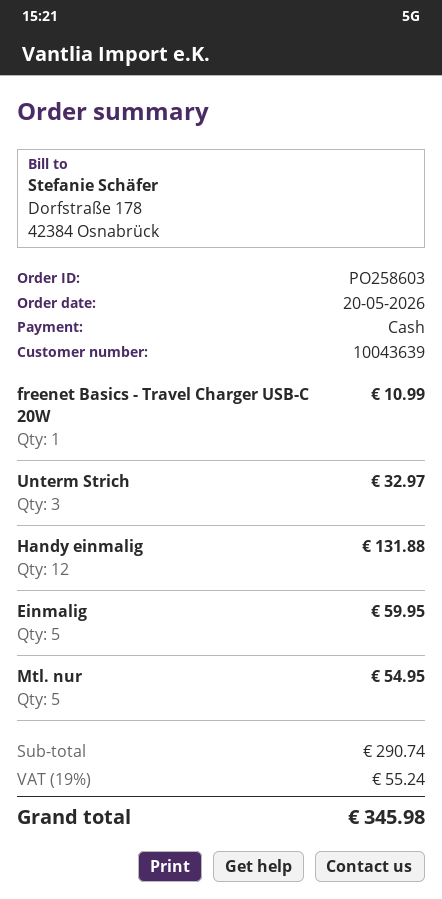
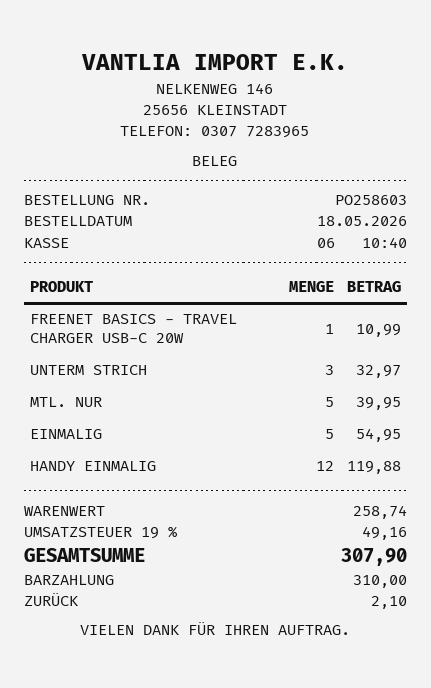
order date: 2026-05-20 -> 2026-05-18
Handy einmalig: 12 for 131.88 -> 12 for 119.88
Einmalig: 5 for 59.95 -> 5 for 54.95
Mtl. nur: 5 for 54.95 -> 5 for 39.95
subtotal: 290.74 -> 258.74
tax: 19% = 55.24 -> 19% = 49.16
total: 345.98 -> 307.90

